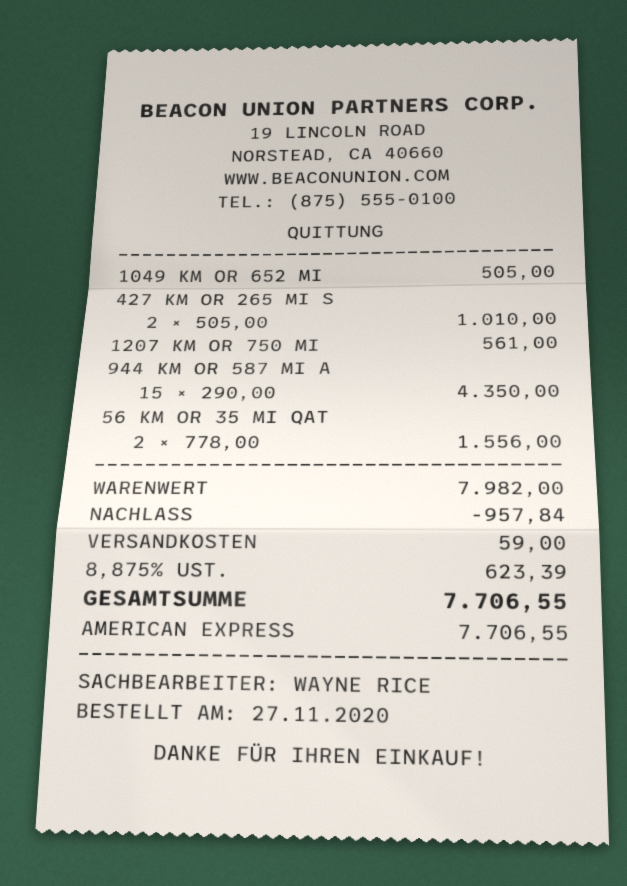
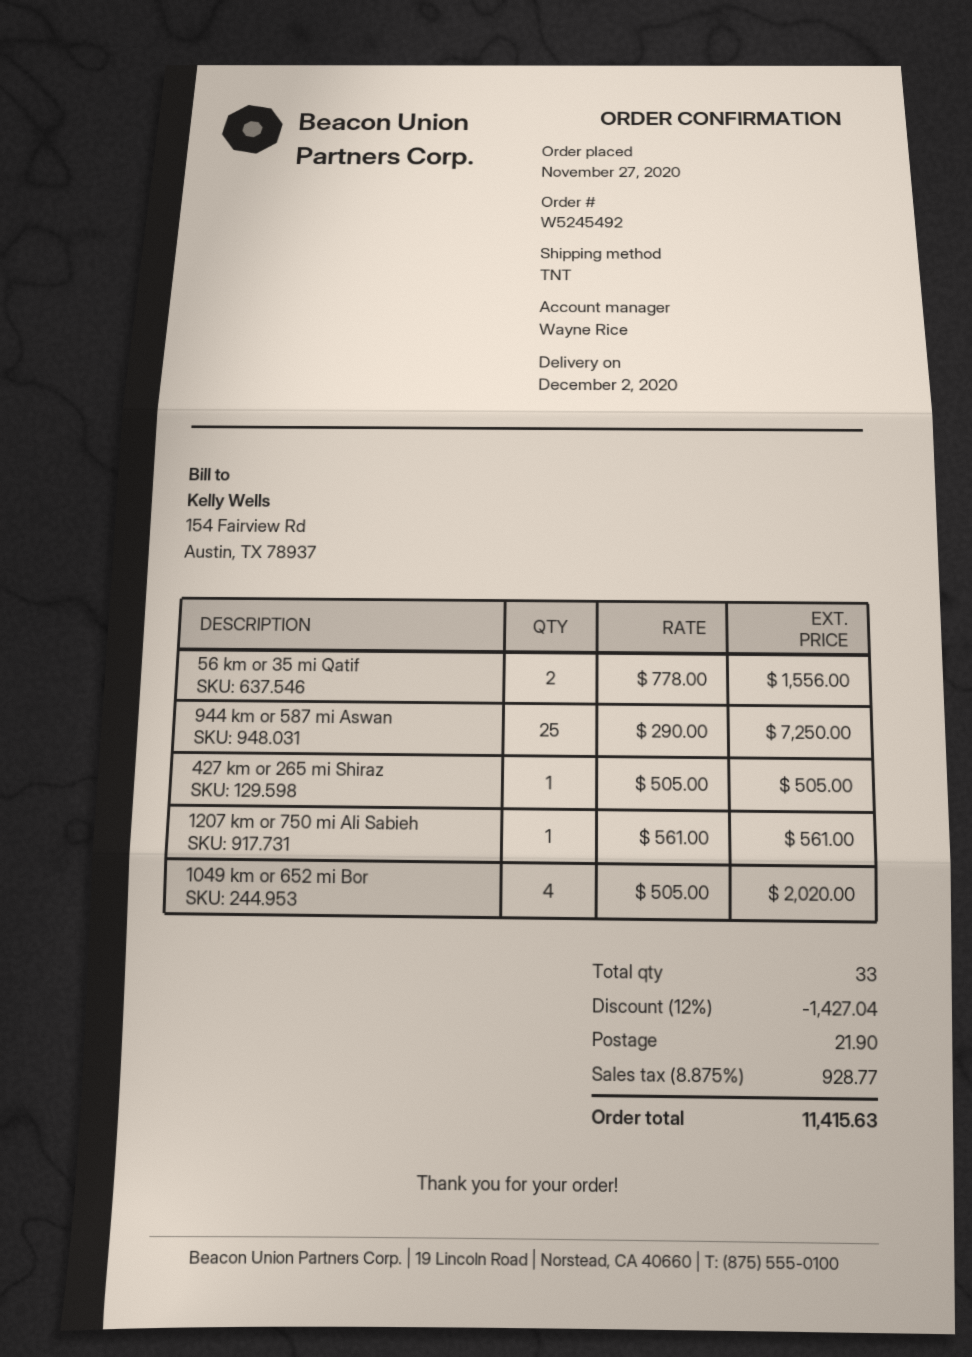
1049 KM OR 652 MI: 1 x 505.00 = 505.00 -> 4 x 505.00 = 2020.00
427 KM OR 265 MI S: 2 x 505.00 = 1010.00 -> 1 x 505.00 = 505.00
944 KM OR 587 MI A: 15 x 290.00 = 4350.00 -> 25 x 290.00 = 7250.00
discount: 957.84 -> 1427.04
shipping: 59.00 -> 21.90
tax: 8.875% = 623.39 -> 8.875% = 928.77
total: 7706.55 -> 11415.63

